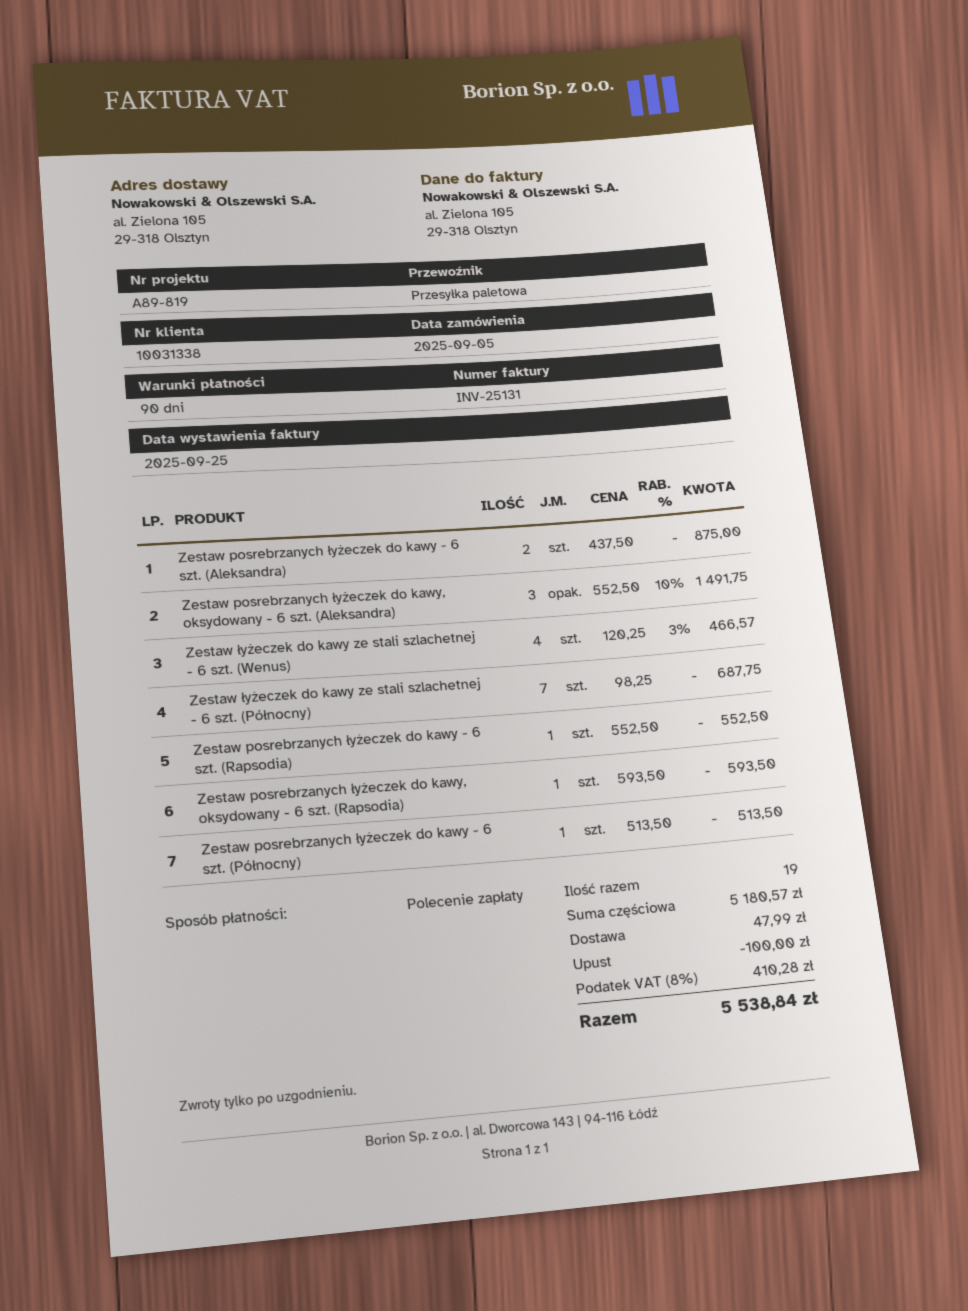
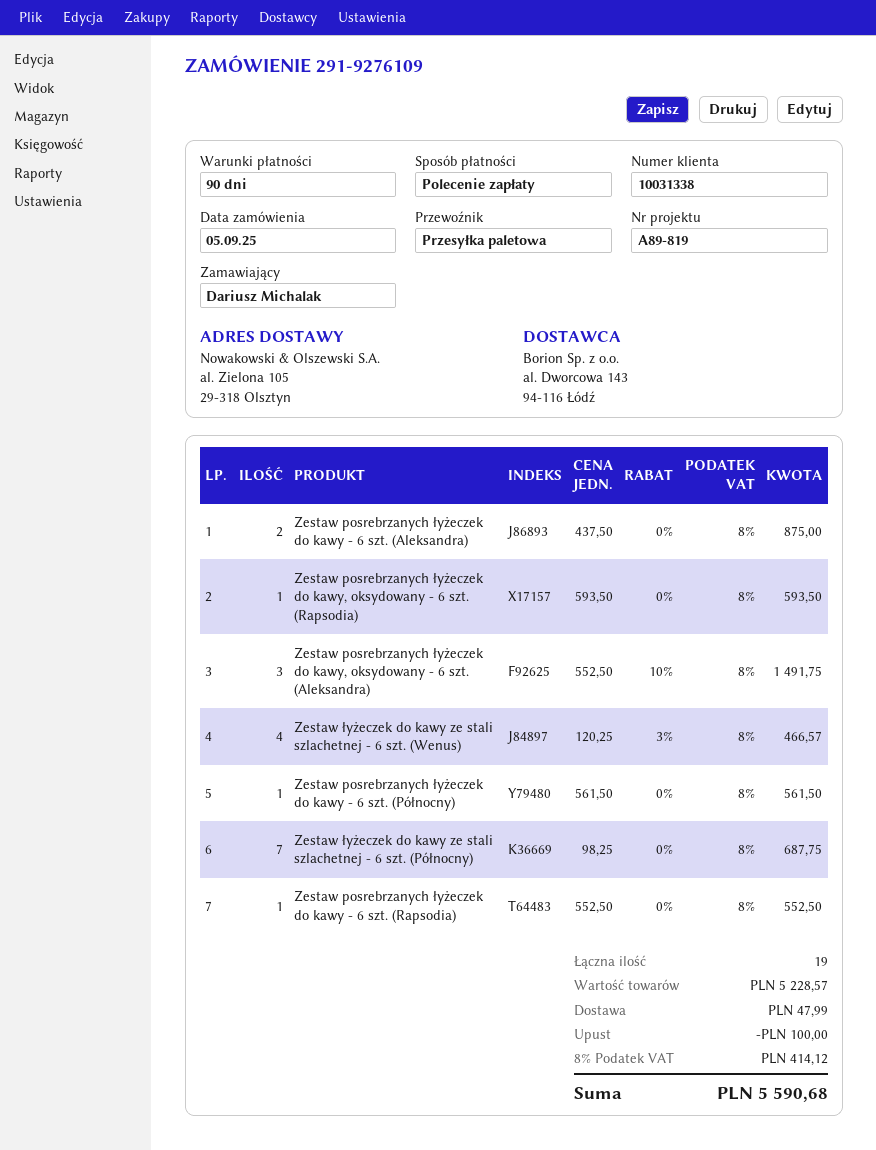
Zestaw posrebrzanych łyżeczek do kawy - 6 szt. (Północny): 1 x 513.50 = 513.50 -> 1 x 561.50 = 561.50
subtotal: 5180.57 -> 5228.57
tax: 8% = 410.28 -> 8% = 414.12
total: 5538.84 -> 5590.68

